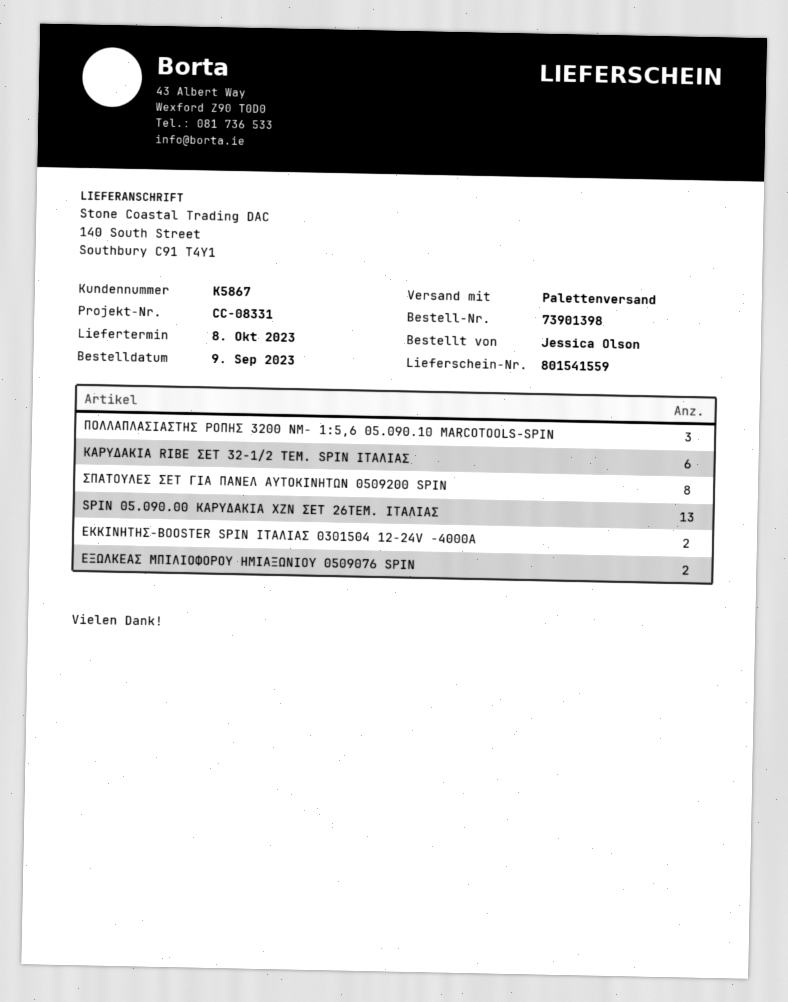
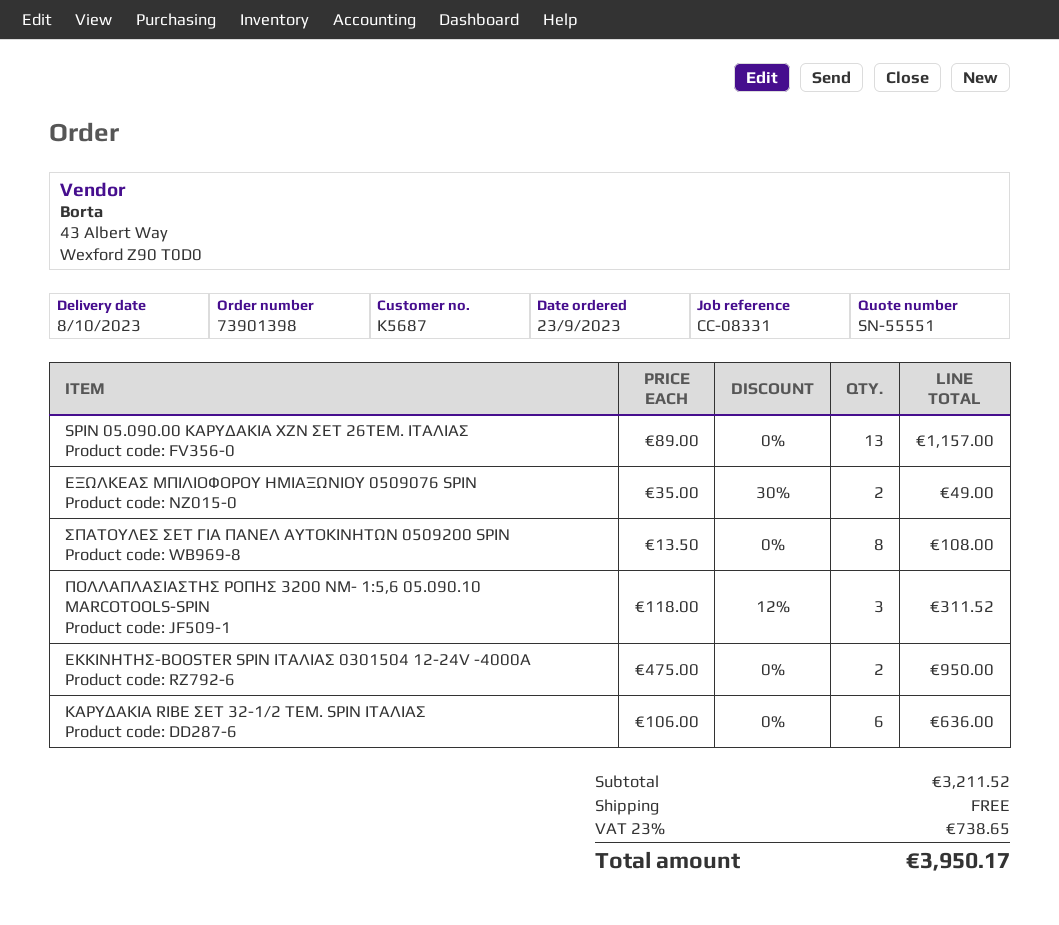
order date: 2023-09-09 -> 2023-09-23
customer number: K5867 -> K5687

